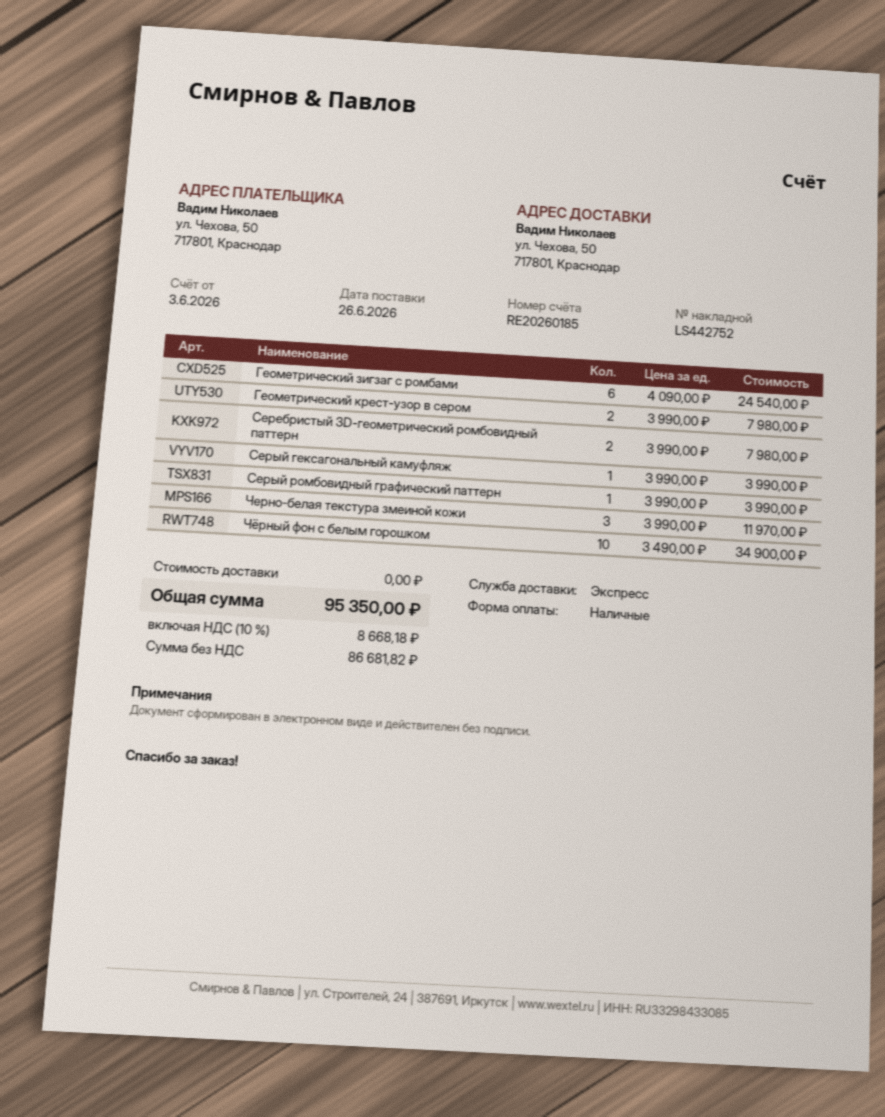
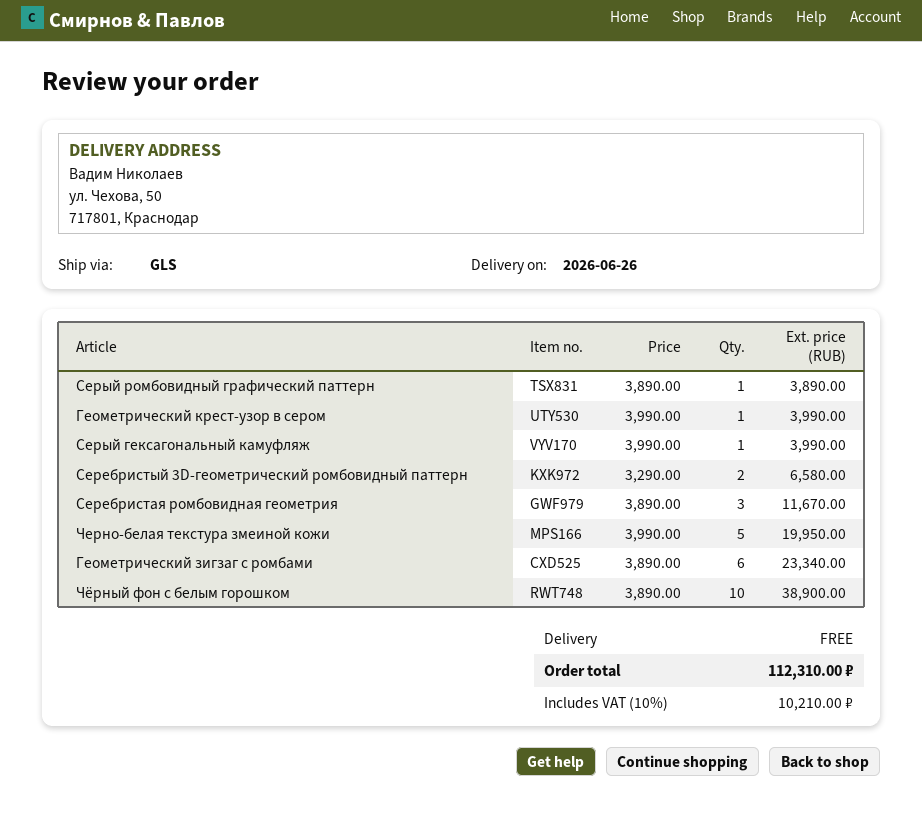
shipping method: express -> GLS
Геометрический зигзаг с ромбами: 6 x 4090.00 = 24540.00 -> 6 x 3890.00 = 23340.00
Геометрический крест-узор в сером: 2 x 3990.00 = 7980.00 -> 1 x 3990.00 = 3990.00
Серебристый 3D-геометрический ромбовидный паттерн: 2 x 3990.00 = 7980.00 -> 2 x 3290.00 = 6580.00
Серый ромбовидный графический паттерн: 1 x 3990.00 = 3990.00 -> 1 x 3890.00 = 3890.00
Черно-белая текстура змеиной кожи: 3 x 3990.00 = 11970.00 -> 5 x 3990.00 = 19950.00
Чёрный фон с белым горошком: 10 x 3490.00 = 34900.00 -> 10 x 3890.00 = 38900.00
Серебристая ромбовидная геометрия: none -> 3 x 3890.00 = 11670.00
tax: 10% = 8668.18 -> 10% = 10210.00
total: 95350.00 -> 112310.00

